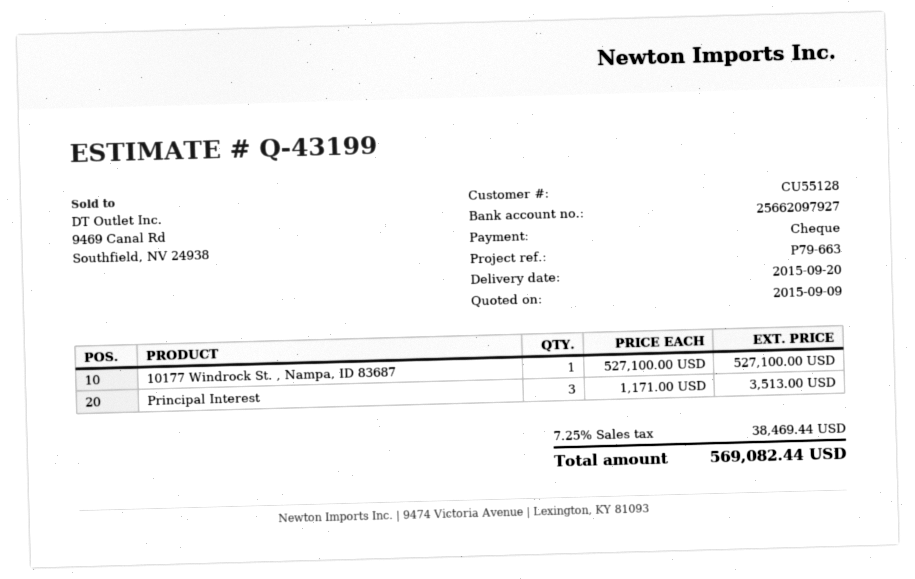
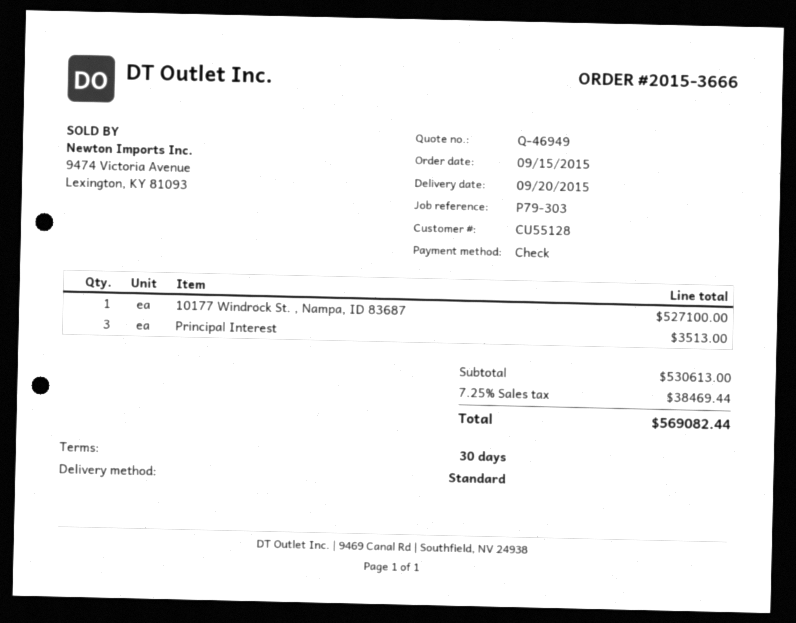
quote number: Q-43199 -> Q-46949
reference: P79-663 -> P79-303

